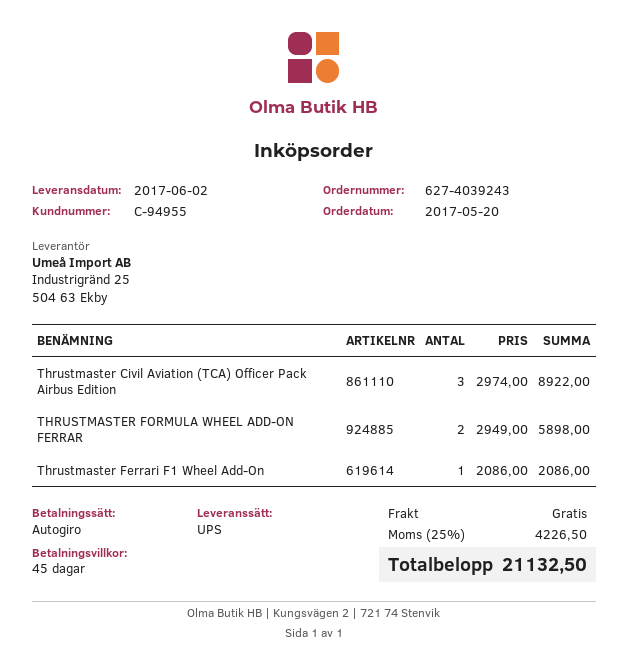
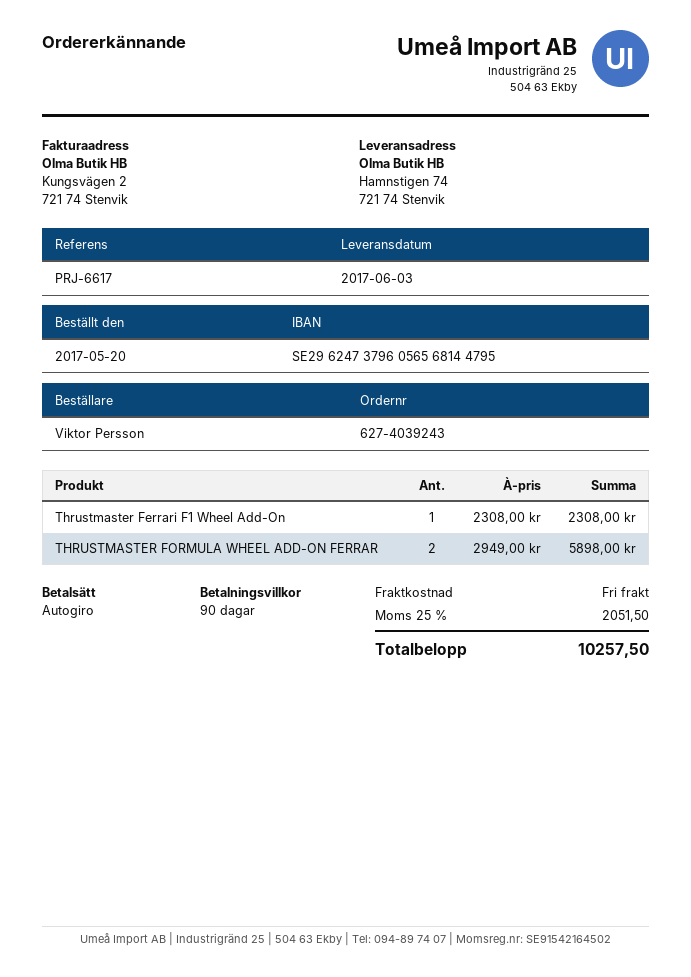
delivery date: 2017-06-02 -> 2017-06-03
payment terms: 45 days -> 90 days
Thrustmaster Civil Aviation (TCA) Officer Pack Airbus Edition: 3 x 2974.00 = 8922.00 -> none
Thrustmaster Ferrari F1 Wheel Add-On: 1 x 2086.00 = 2086.00 -> 1 x 2308.00 = 2308.00
tax: 25% = 4226.50 -> 25% = 2051.50
total: 21132.50 -> 10257.50

